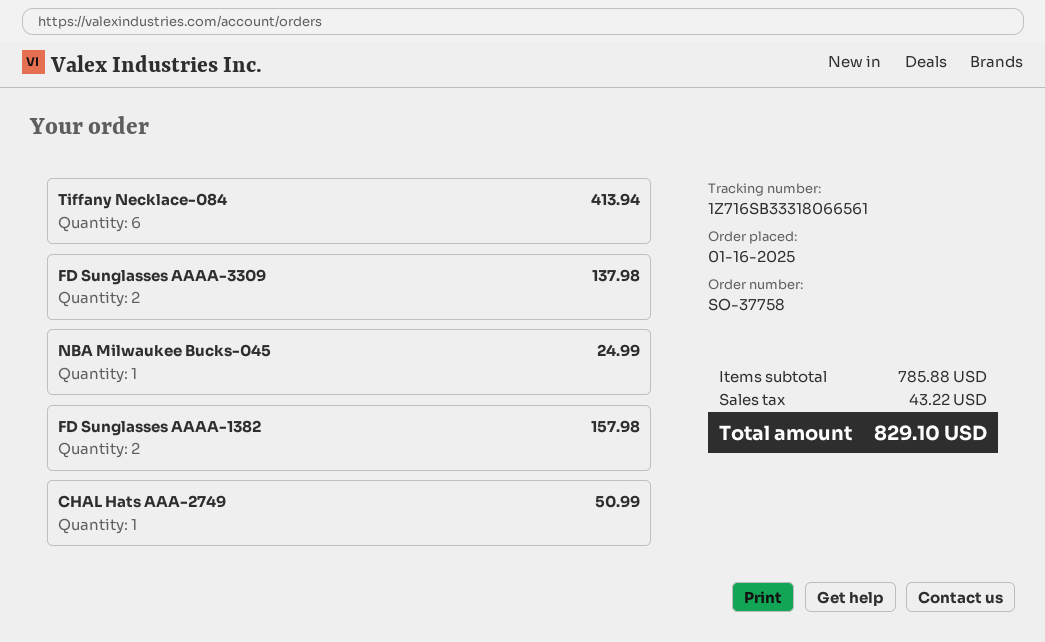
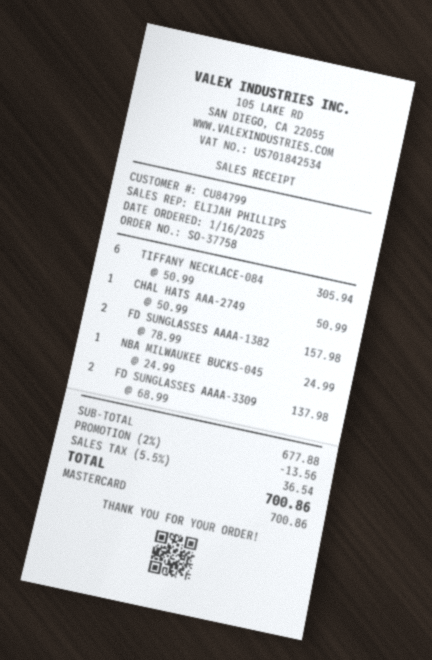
Tiffany Necklace-084: 6 for 413.94 -> 6 for 305.94
subtotal: 785.88 -> 677.88
discount: none -> 2% = 13.56
tax: 43.22 -> 36.54
total: 829.10 -> 700.86

